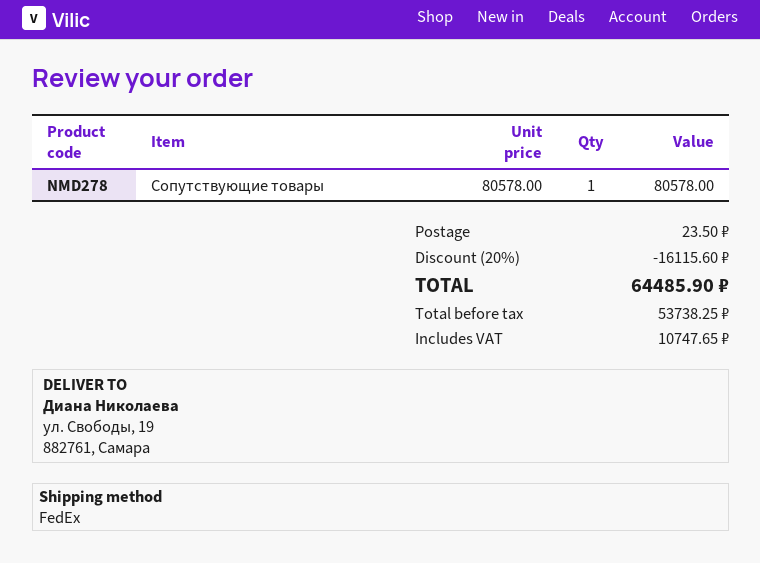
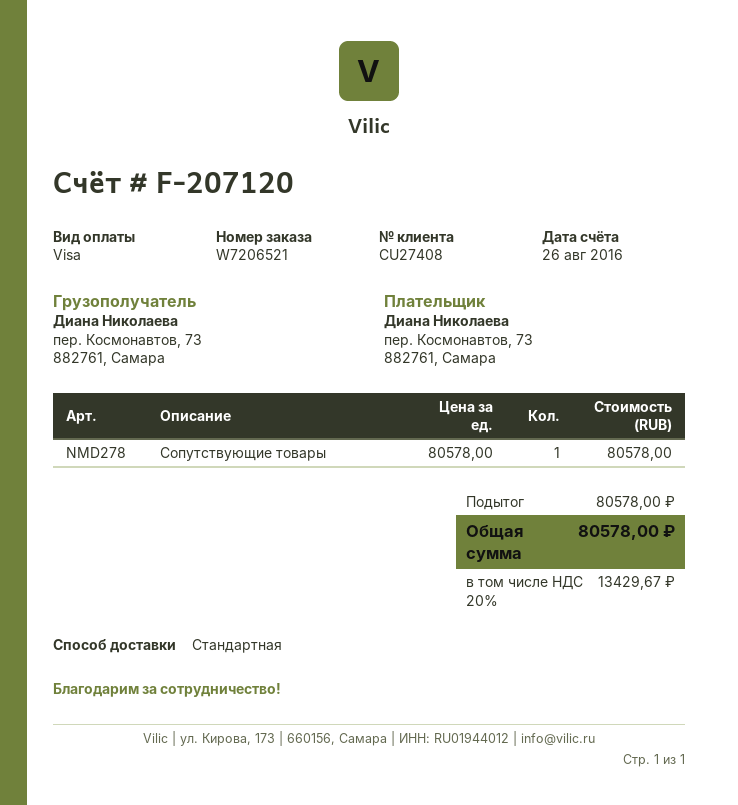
shipping method: FedEx -> standard
ship to: ул. Свободы, 19, 882761, Самара -> пер. Космонавтов, 73, 882761, Самара
discount: 20% = 16115.60 -> none
shipping: 23.50 -> none
tax: 10747.65 -> 13429.67
total: 64485.90 -> 80578.00

